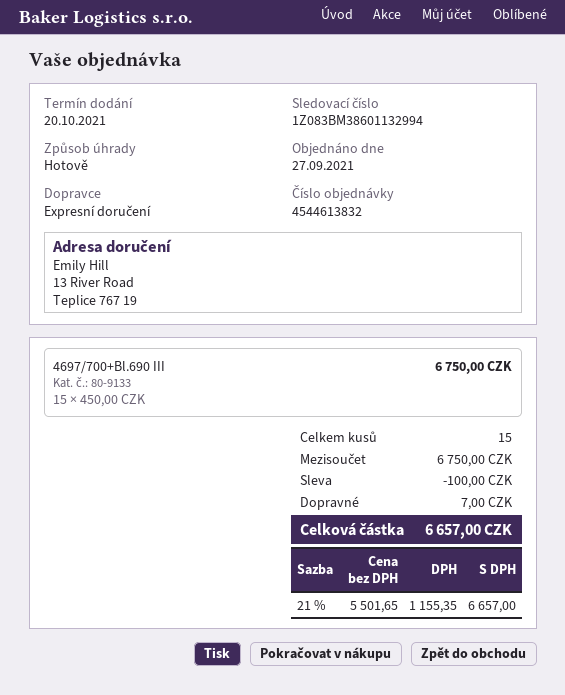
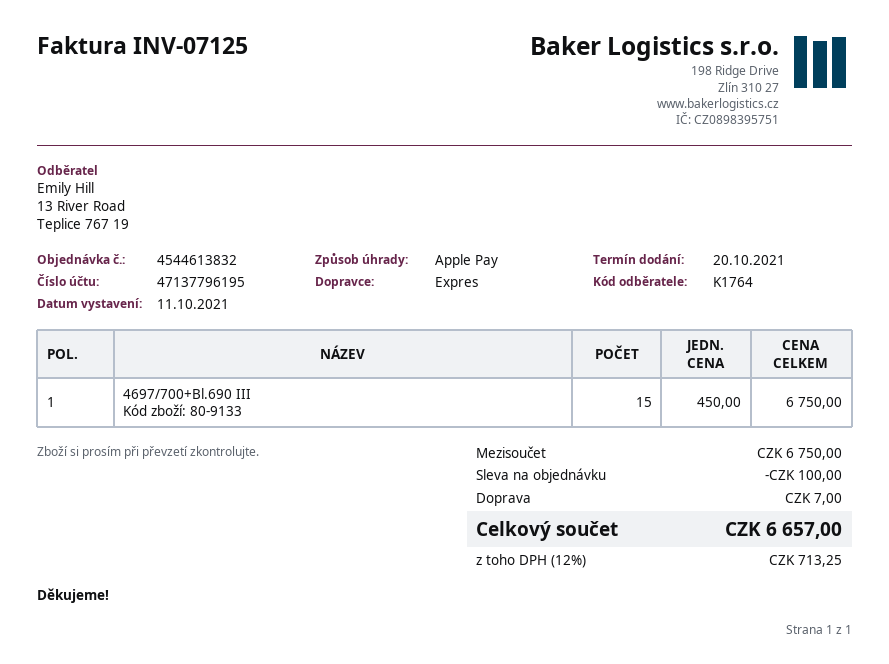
payment method: cash -> Apple Pay
tax: 21% = 1155.35 -> 12% = 713.25

